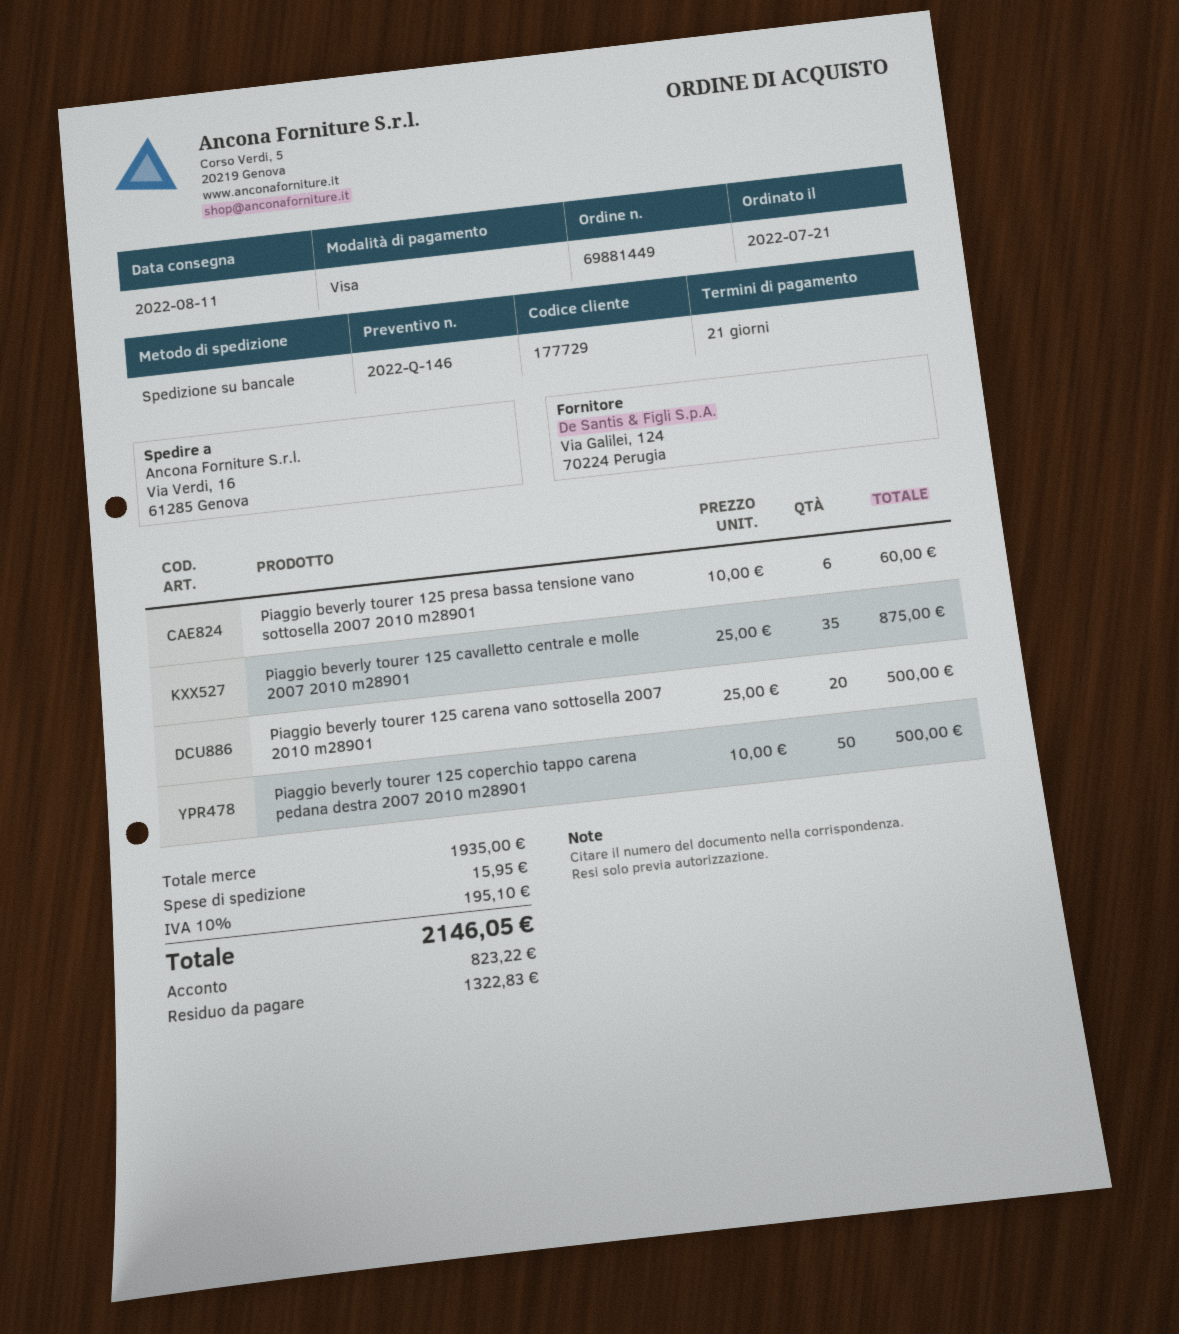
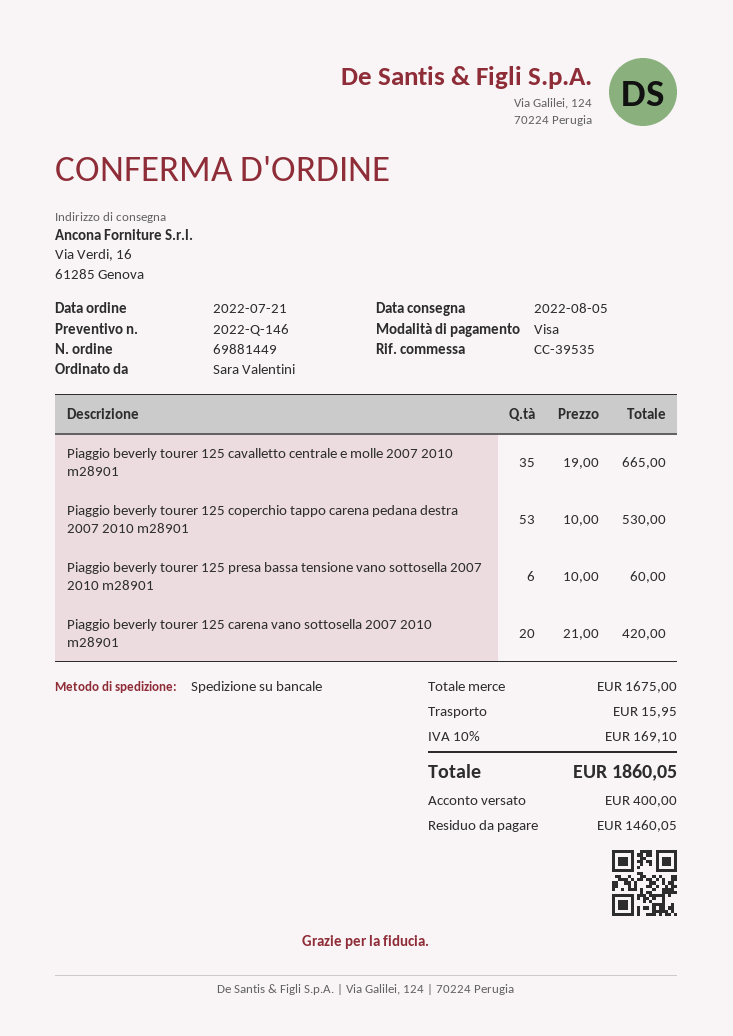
delivery date: 2022-08-11 -> 2022-08-05
Piaggio beverly tourer 125 cavalletto centrale e molle 2007 2010 m28901: 35 x 25.00 = 875.00 -> 35 x 19.00 = 665.00
Piaggio beverly tourer 125 carena vano sottosella 2007 2010 m28901: 20 x 25.00 = 500.00 -> 20 x 21.00 = 420.00
Piaggio beverly tourer 125 coperchio tappo carena pedana destra 2007 2010 m28901: 50 x 10.00 = 500.00 -> 53 x 10.00 = 530.00
subtotal: 1935.00 -> 1675.00
tax: 10% = 195.10 -> 10% = 169.10
total: 2146.05 -> 1860.05
deposit: 823.22 -> 400.00
balance: 1322.83 -> 1460.05

